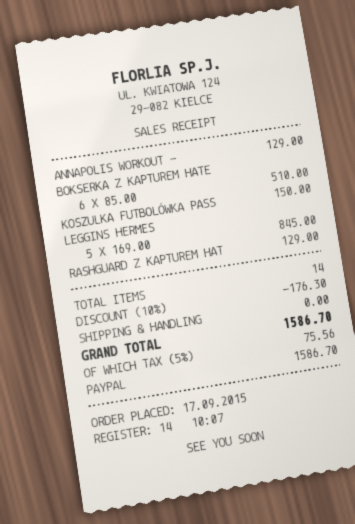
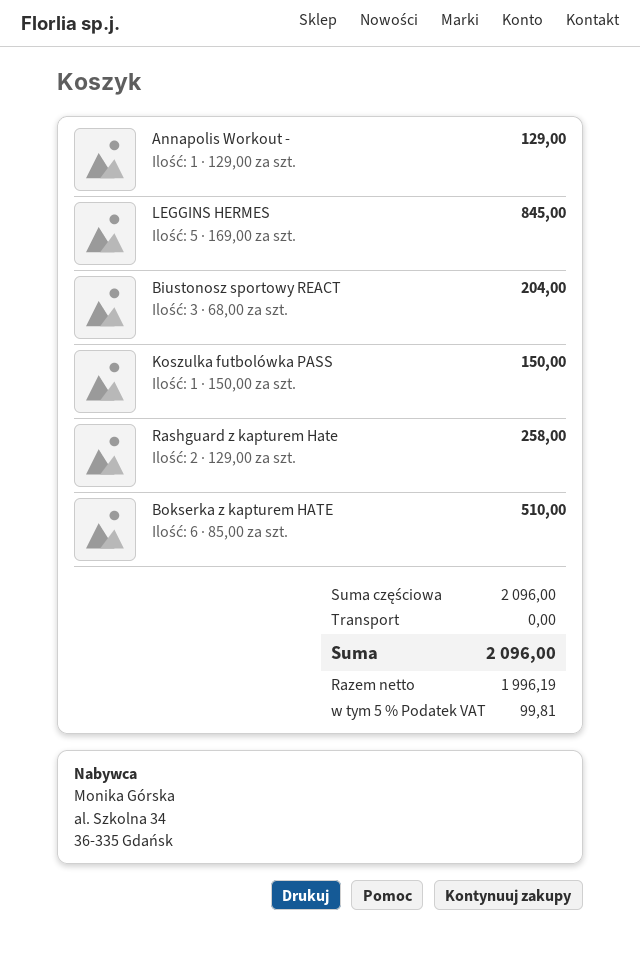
RASHGUARD Z KAPTUREM HAT: 1 x 129.00 = 129.00 -> 2 x 129.00 = 258.00
Biustonosz sportowy REACT: none -> 3 x 68.00 = 204.00
discount: 10% = 176.30 -> none
tax: 5% = 75.56 -> 5% = 99.81
total: 1586.70 -> 2096.00

